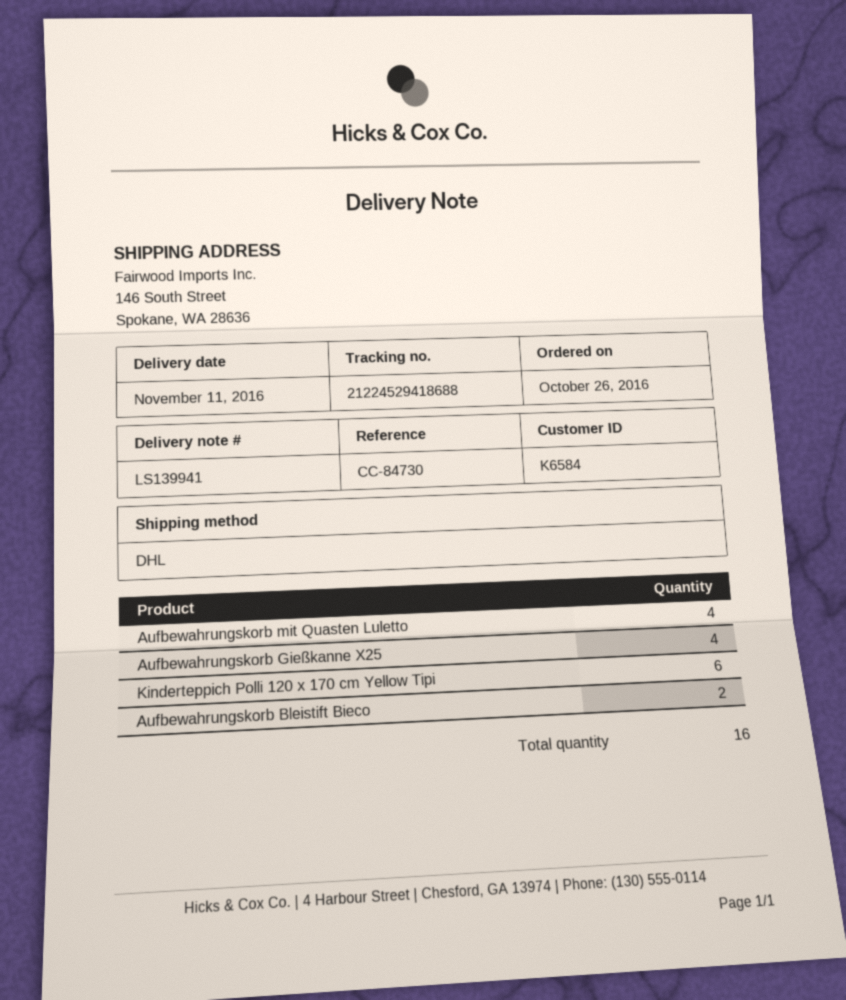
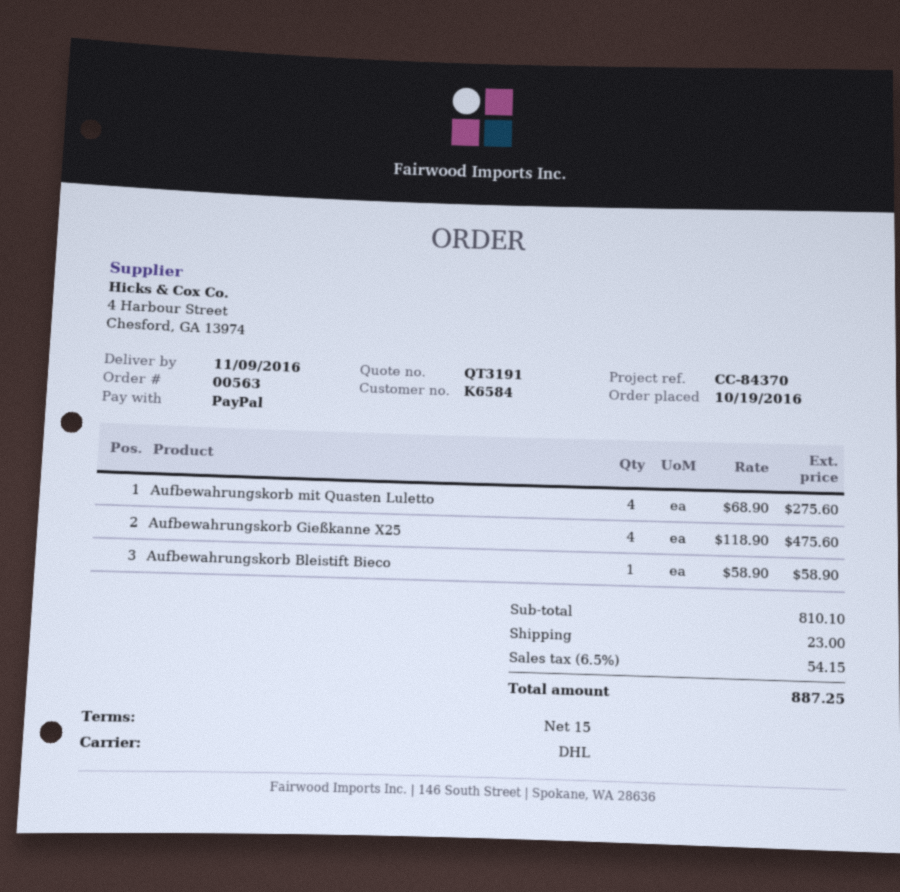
order date: 2016-10-26 -> 2016-10-19
delivery date: 2016-11-11 -> 2016-11-09
reference: CC-84730 -> CC-84370
Kinderteppich Polli 120 x 170 cm Yellow Tipi: 6 -> none
Aufbewahrungskorb Bleistift Bieco: 2 -> 1

